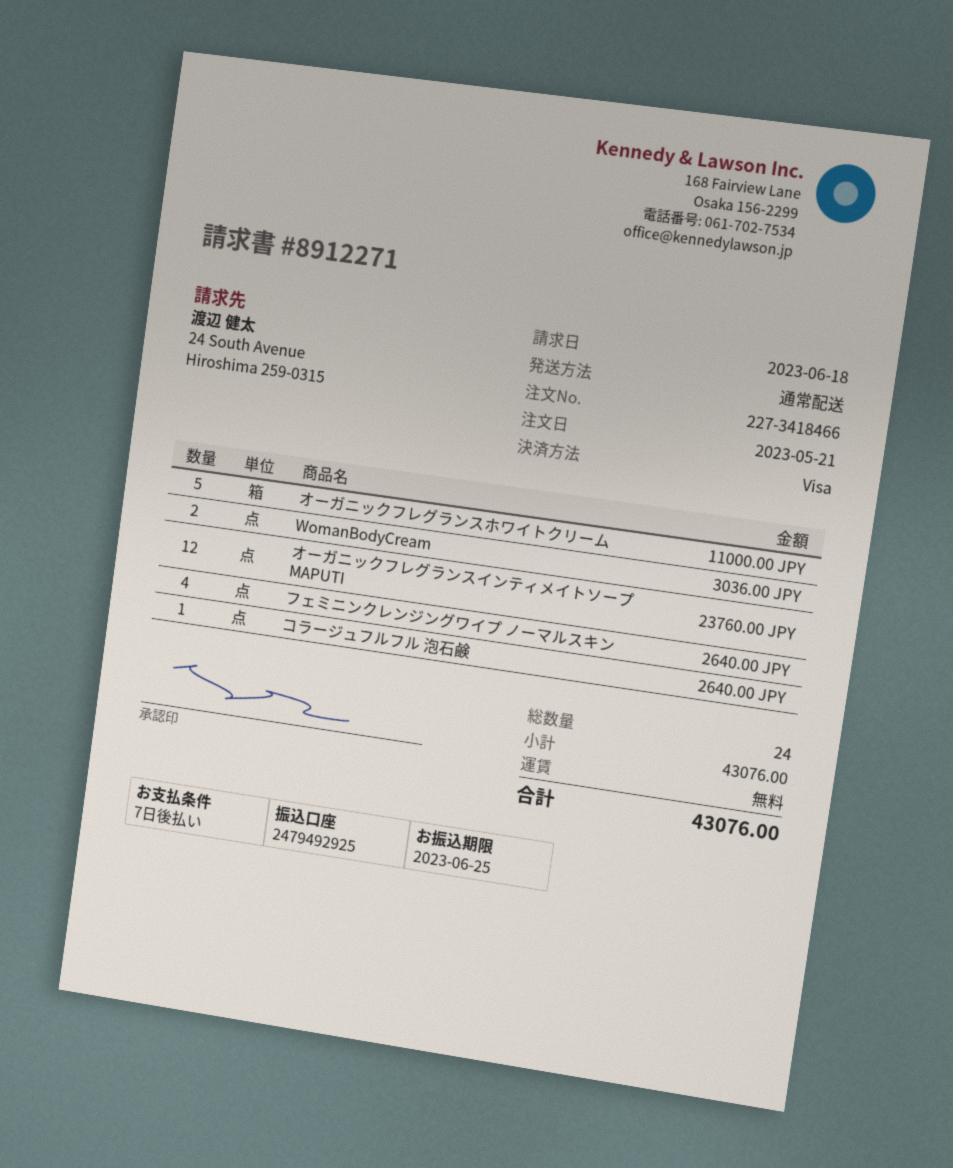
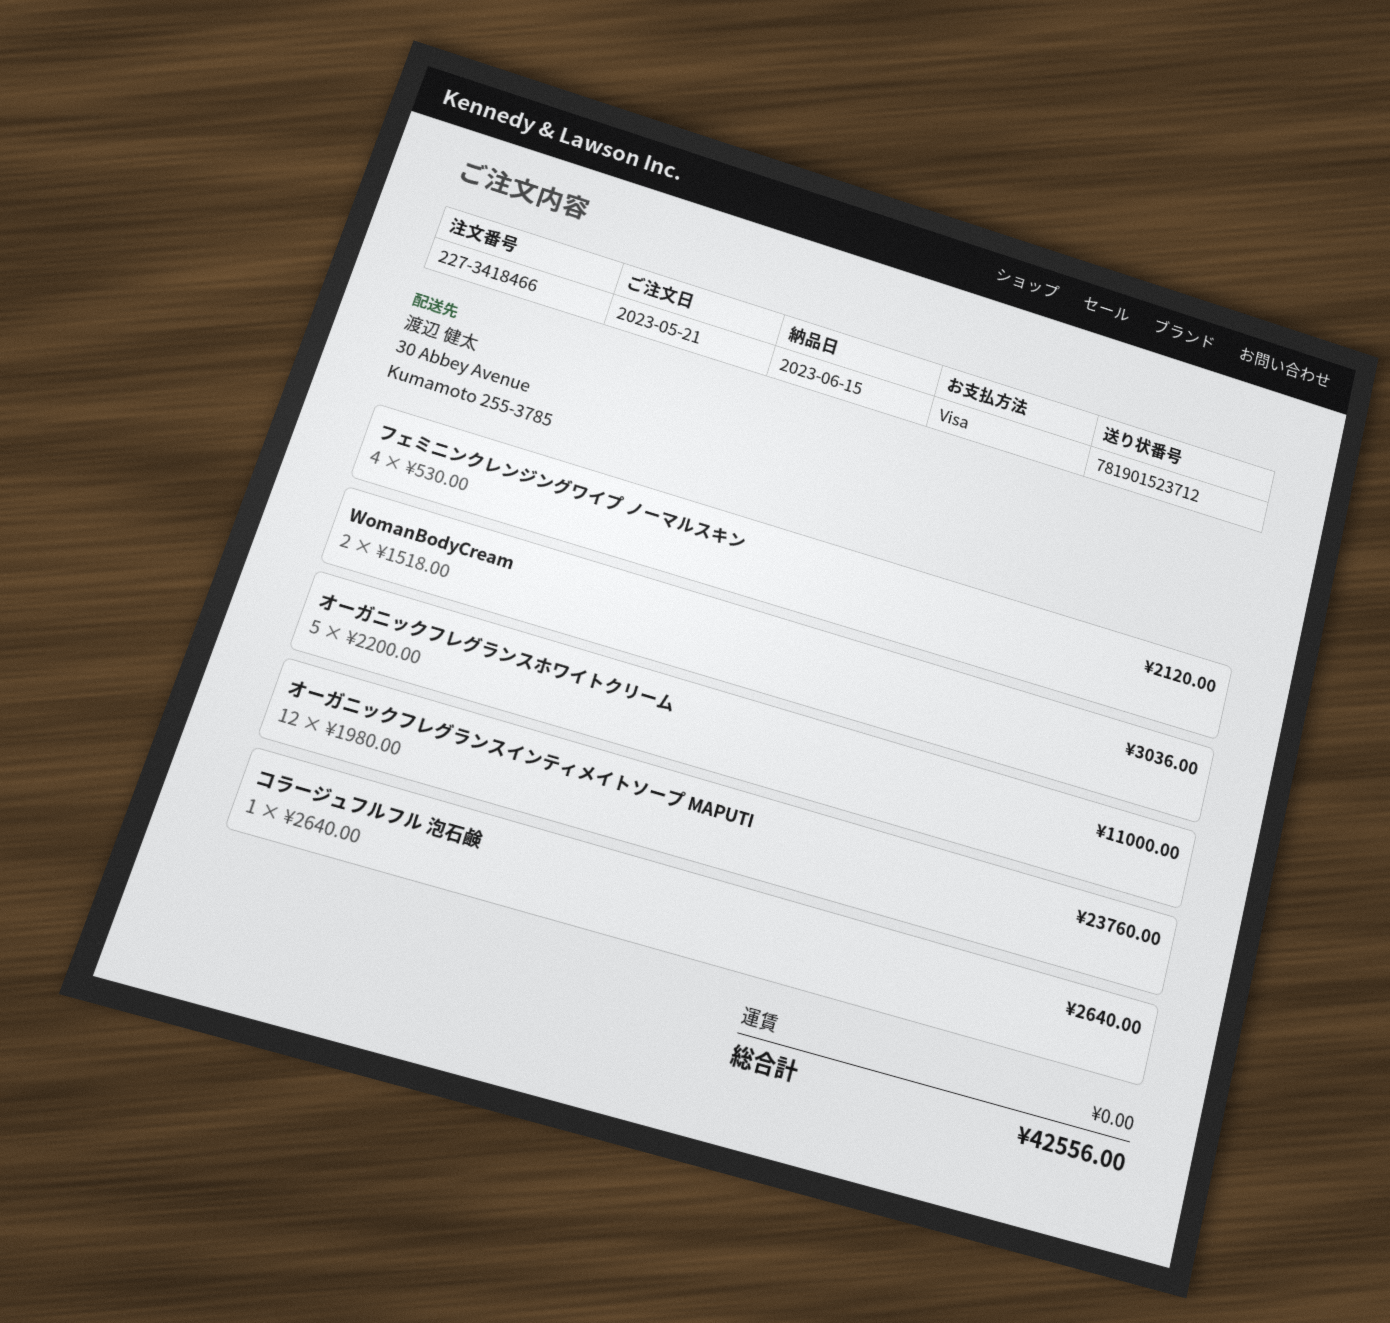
フェミニンクレンジングワイプ ノーマルスキン: 4 for 2640.00 -> 4 for 2120.00
total: 43076.00 -> 42556.00

